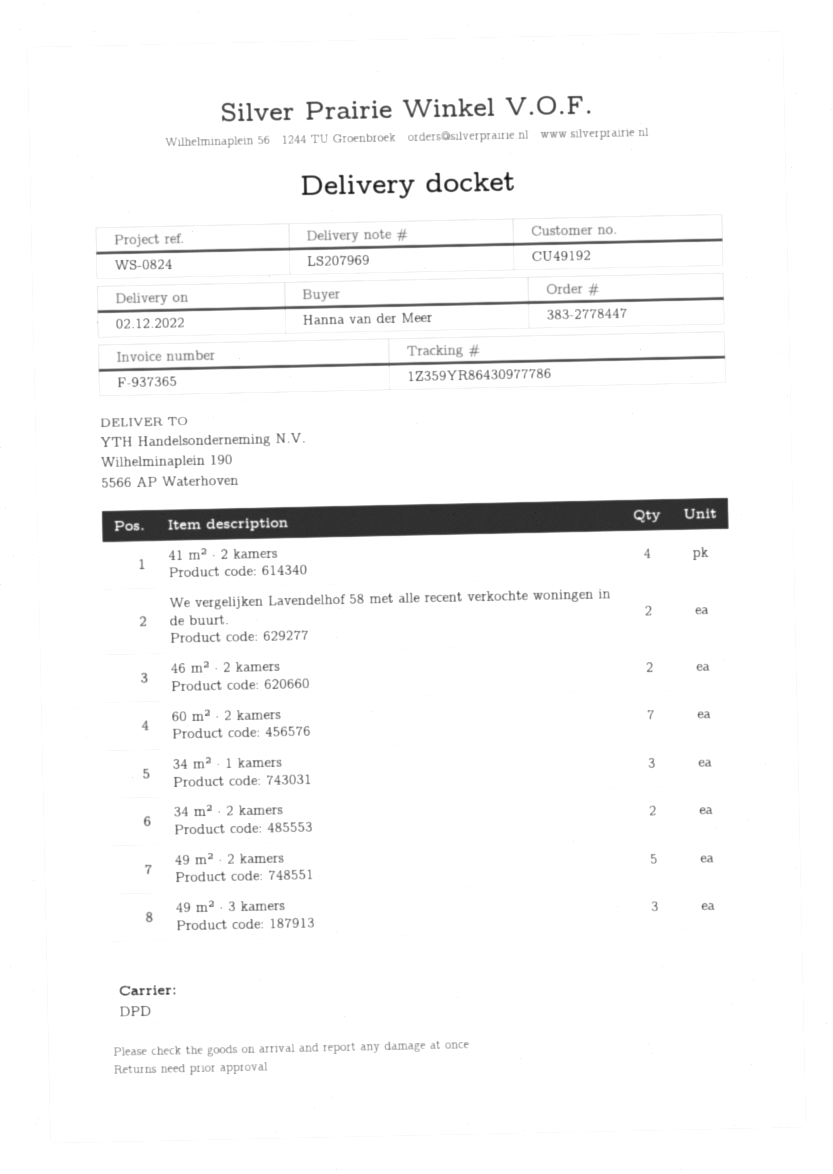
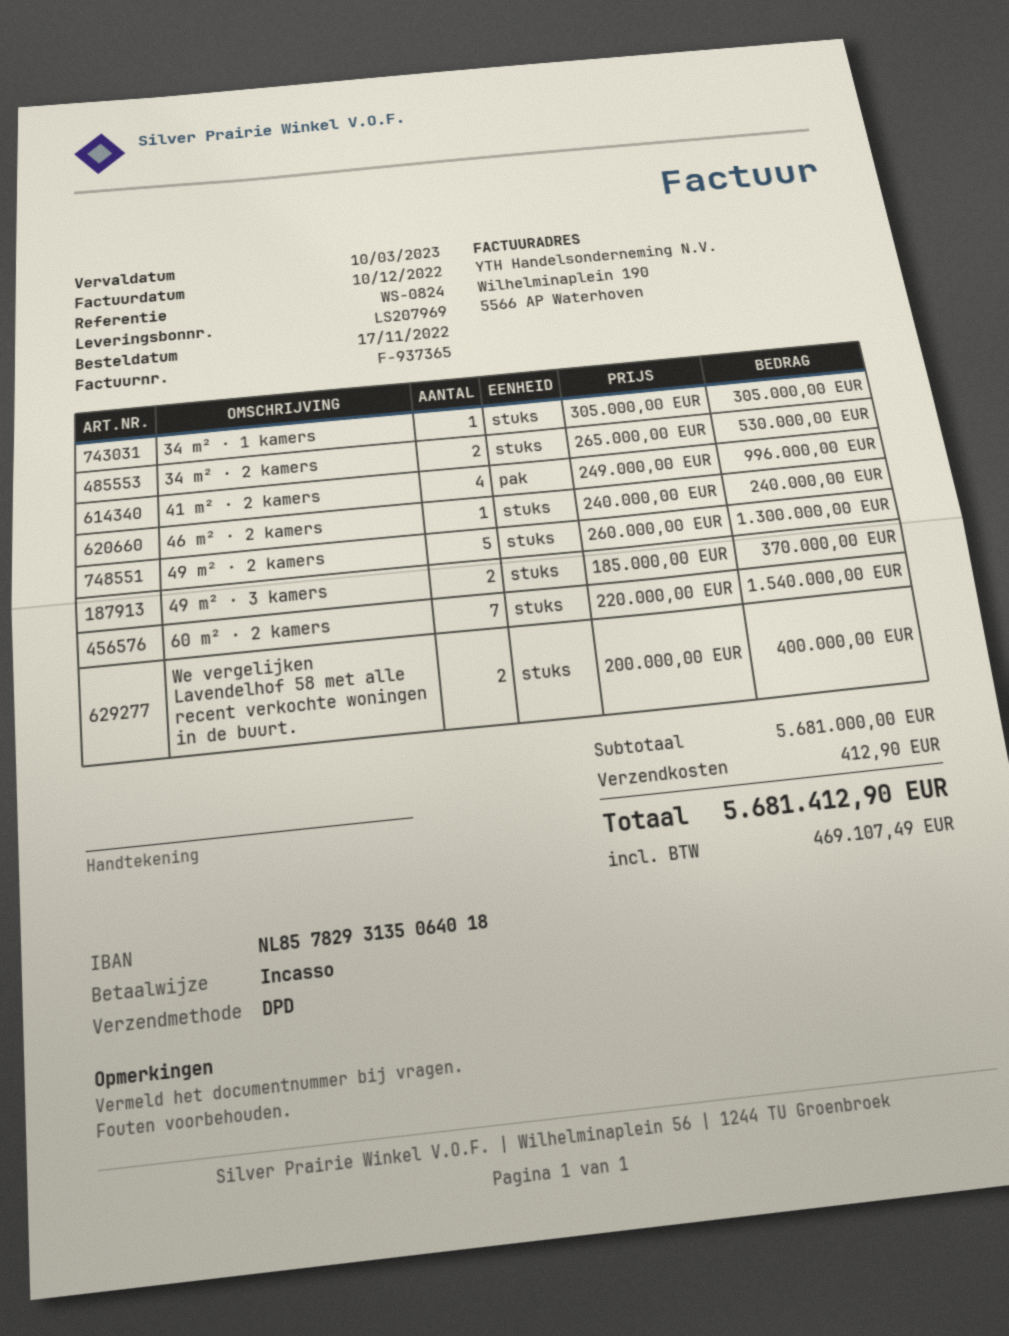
46 m² · 2 kamers: 2 -> 1
34 m² · 1 kamers: 3 -> 1
49 m² · 3 kamers: 3 -> 2

